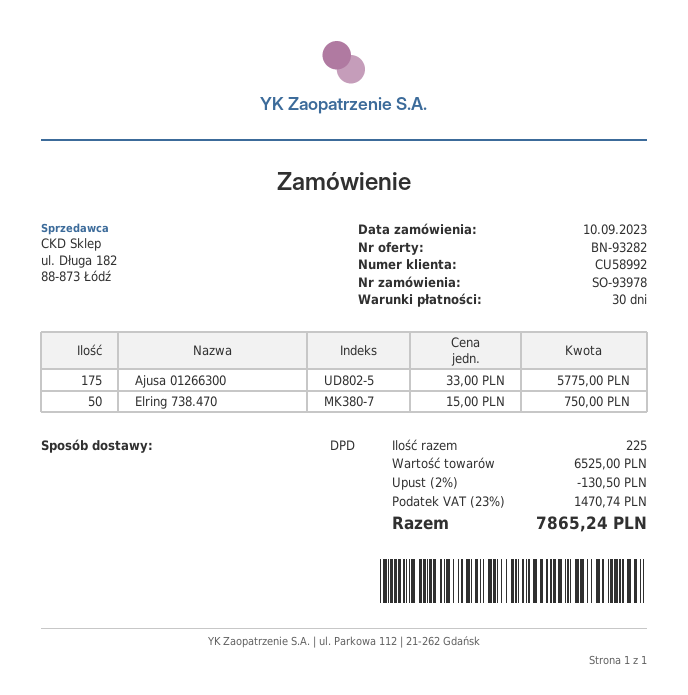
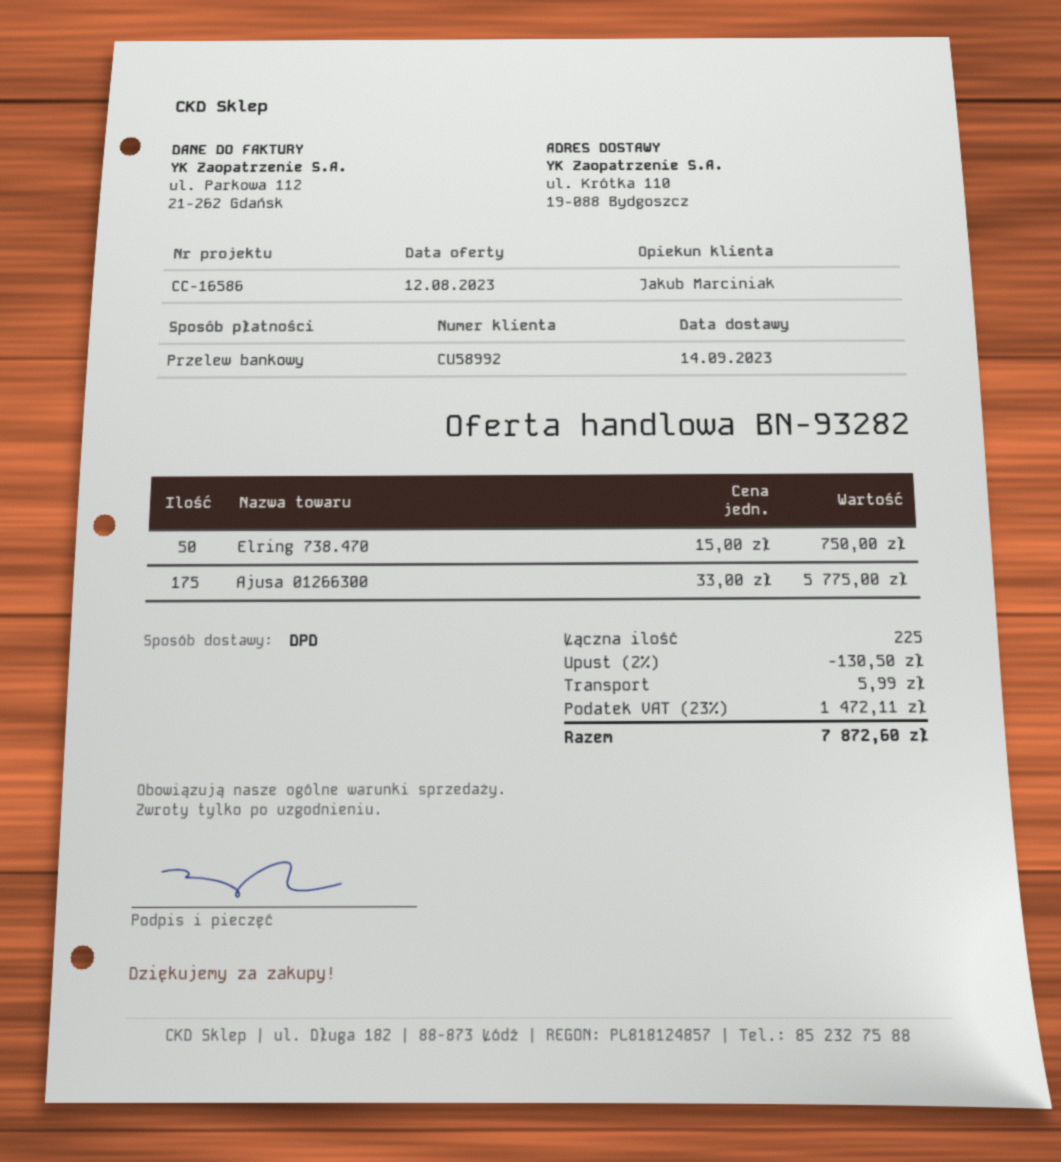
shipping: none -> 5.99
tax: 23% = 1470.74 -> 23% = 1472.11
total: 7865.24 -> 7872.60

